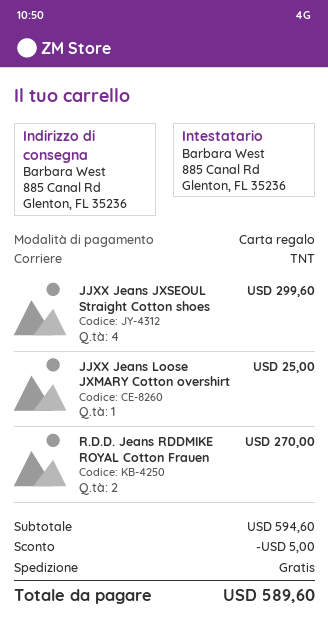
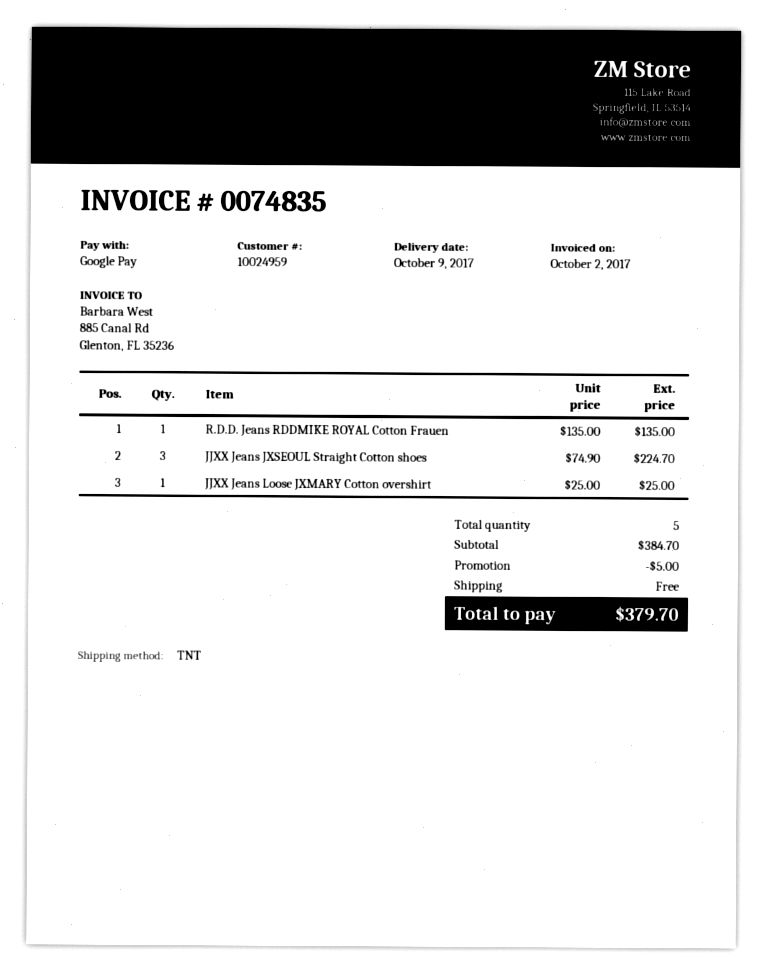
payment method: gift card -> Google Pay
JJXX Jeans JXSEOUL Straight Cotton shoes: 4 for 299.60 -> 3 for 224.70
R.D.D. Jeans RDDMIKE ROYAL Cotton Frauen: 2 for 270.00 -> 1 for 135.00
subtotal: 594.60 -> 384.70
total: 589.60 -> 379.70

